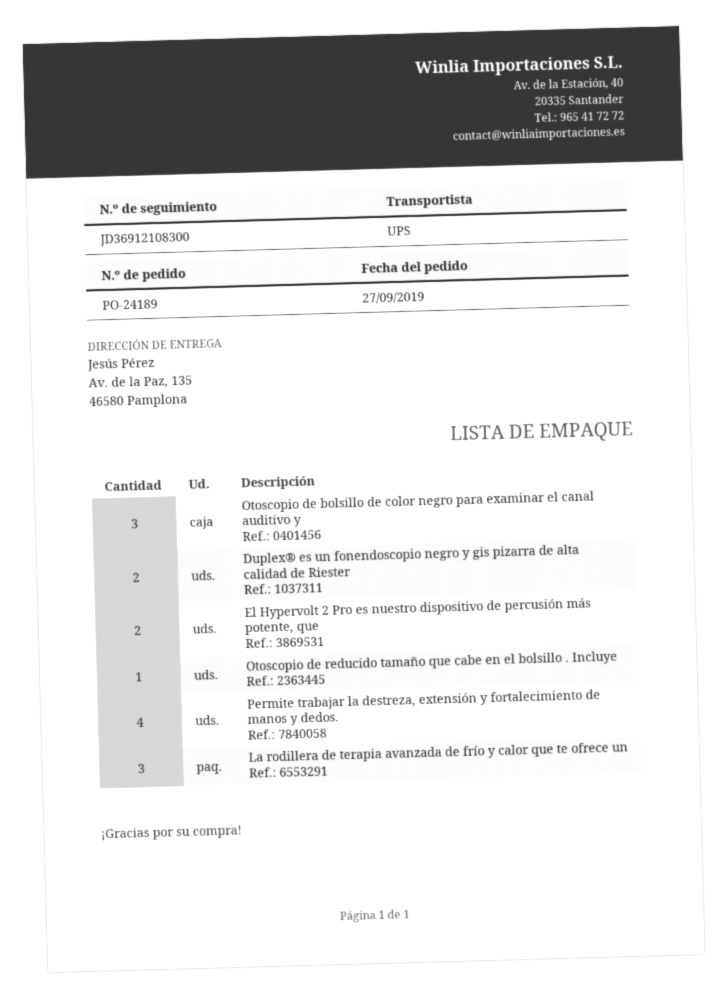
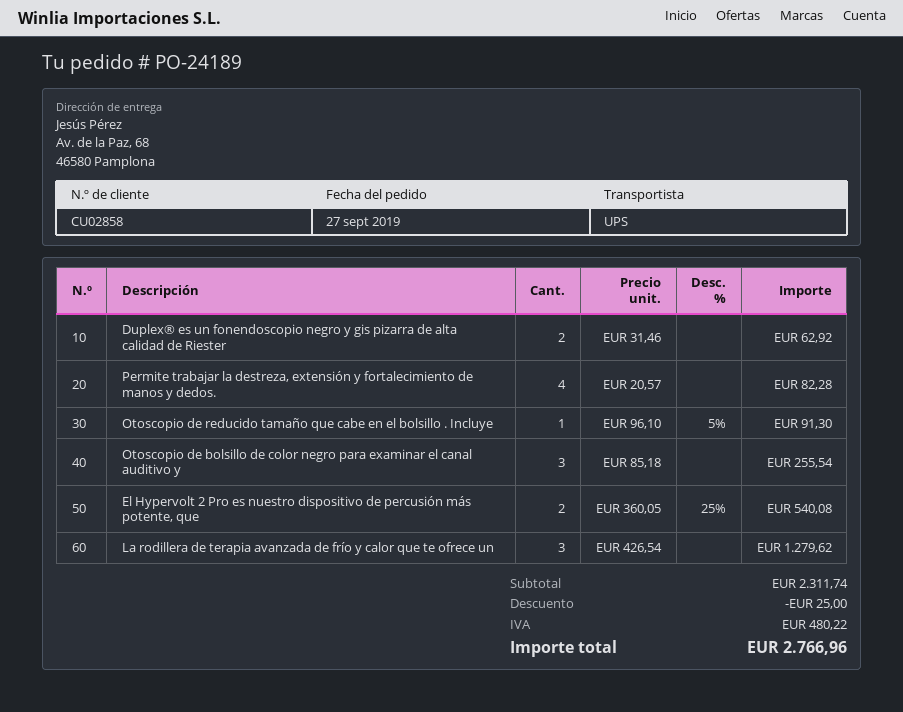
ship to: Av. de la Paz, 135, 46580 Pamplona -> Av. de la Paz, 68, 46580 Pamplona

